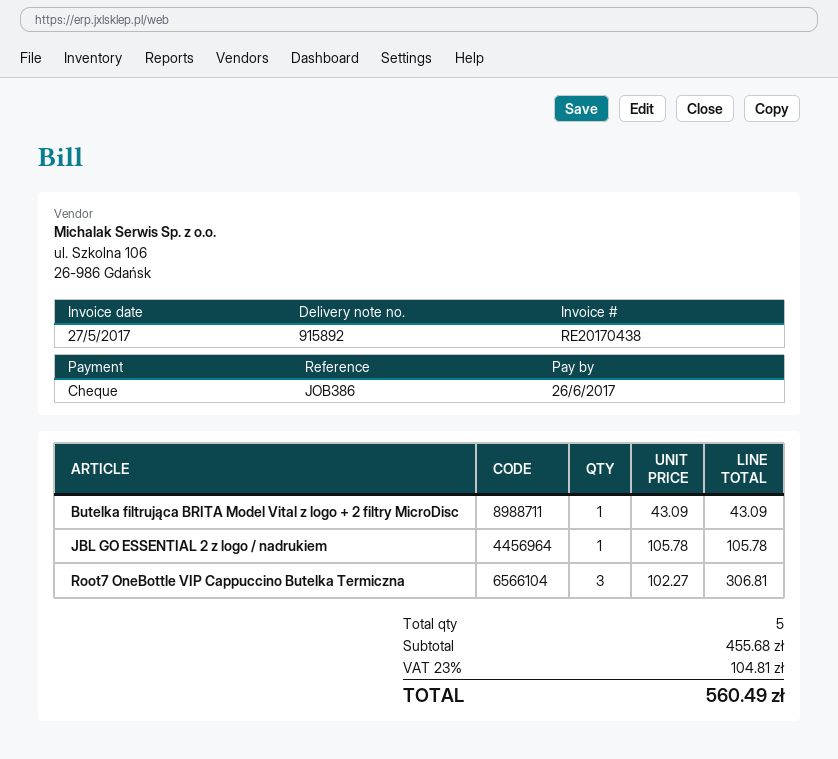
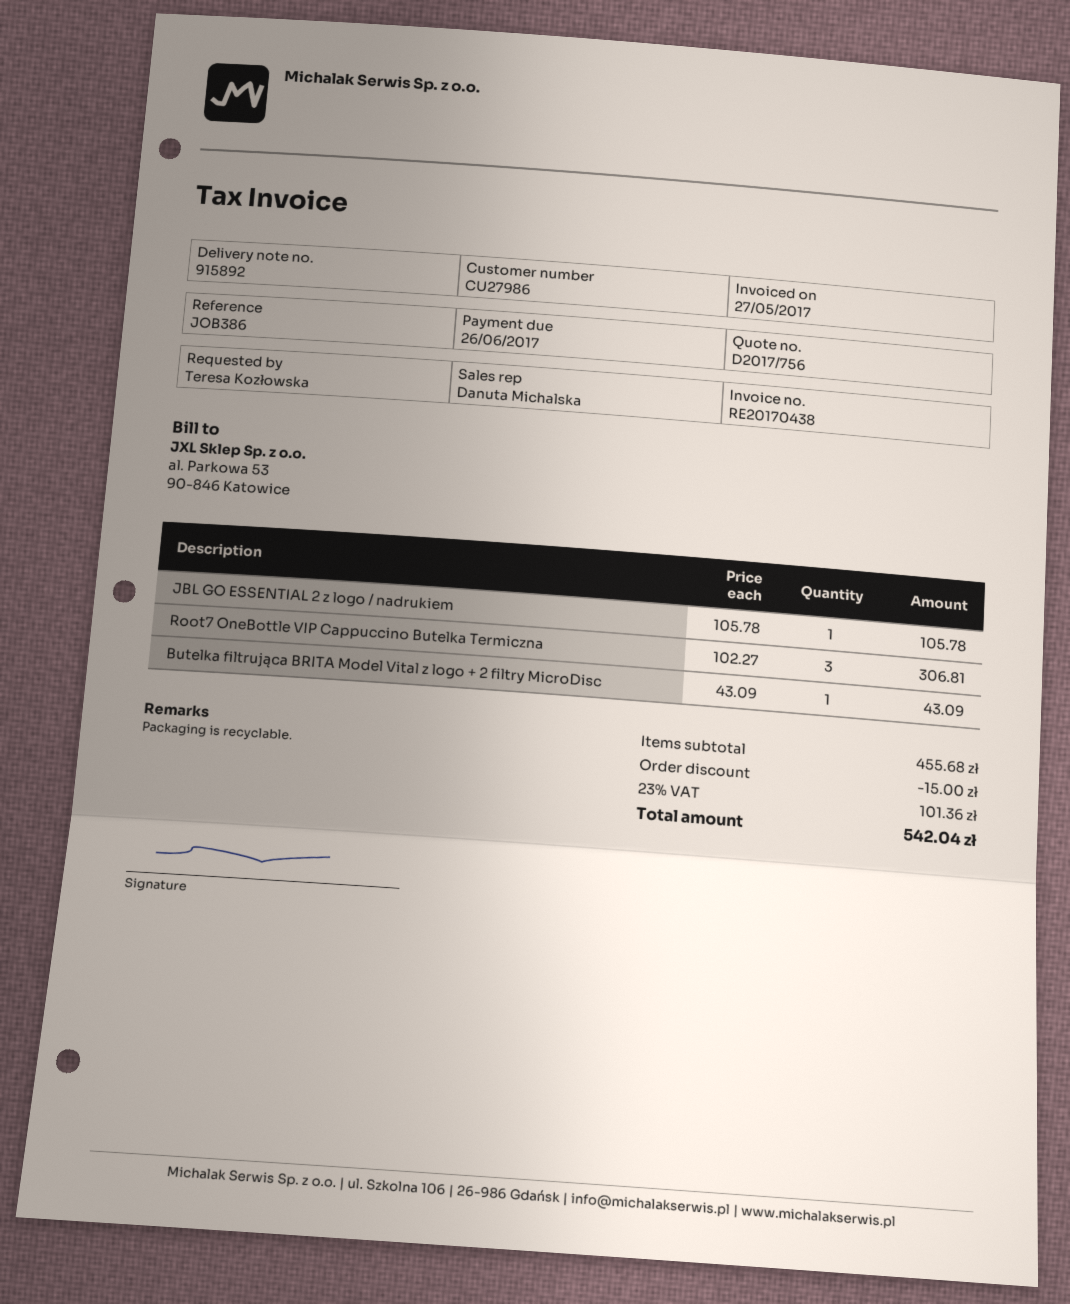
discount: none -> 15.00
tax: 23% = 104.81 -> 23% = 101.36
total: 560.49 -> 542.04

